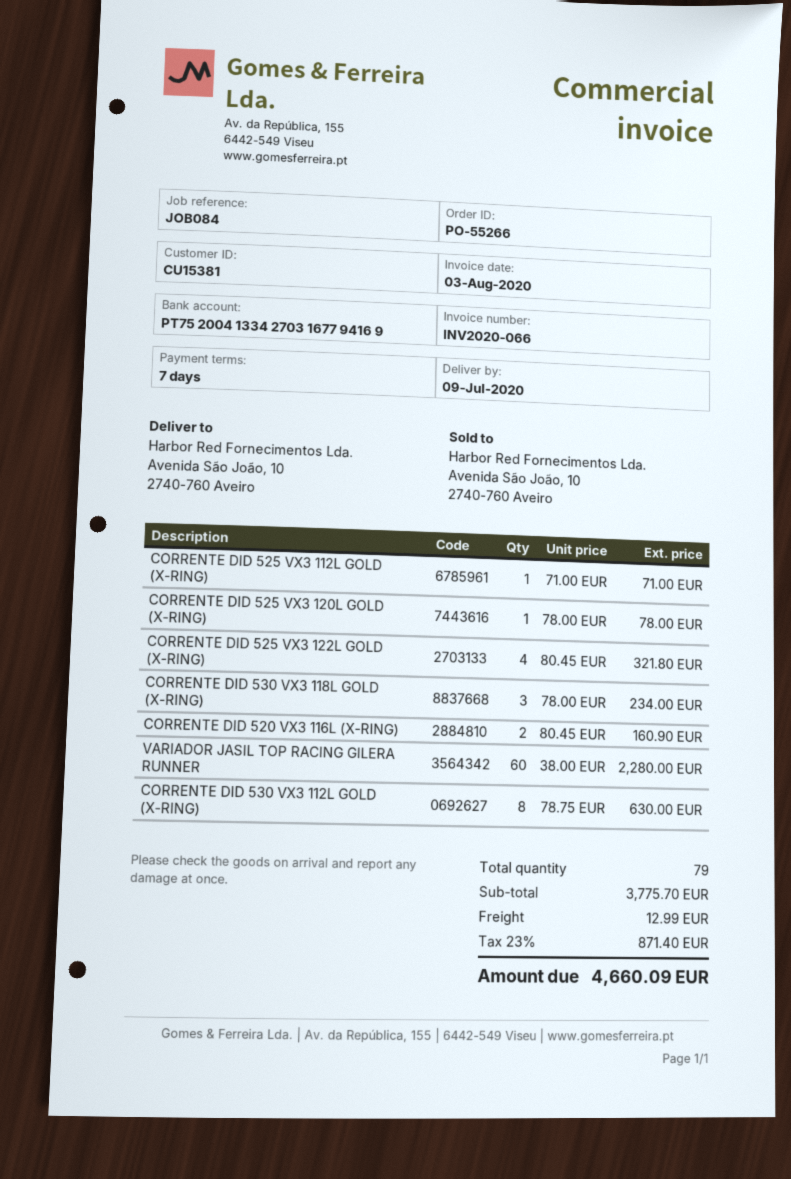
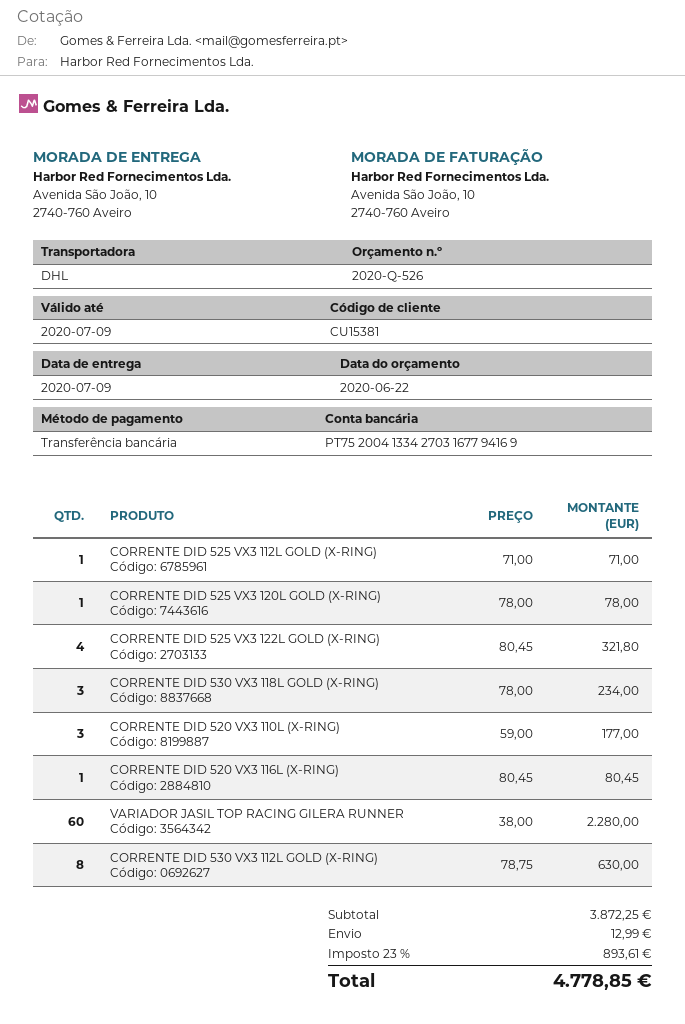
CORRENTE DID 520 VX3 116L (X-RING): 2 x 80.45 = 160.90 -> 1 x 80.45 = 80.45
CORRENTE DID 520 VX3 110L (X-RING): none -> 3 x 59.00 = 177.00
subtotal: 3775.70 -> 3872.25
tax: 23% = 871.40 -> 23% = 893.61
total: 4660.09 -> 4778.85

